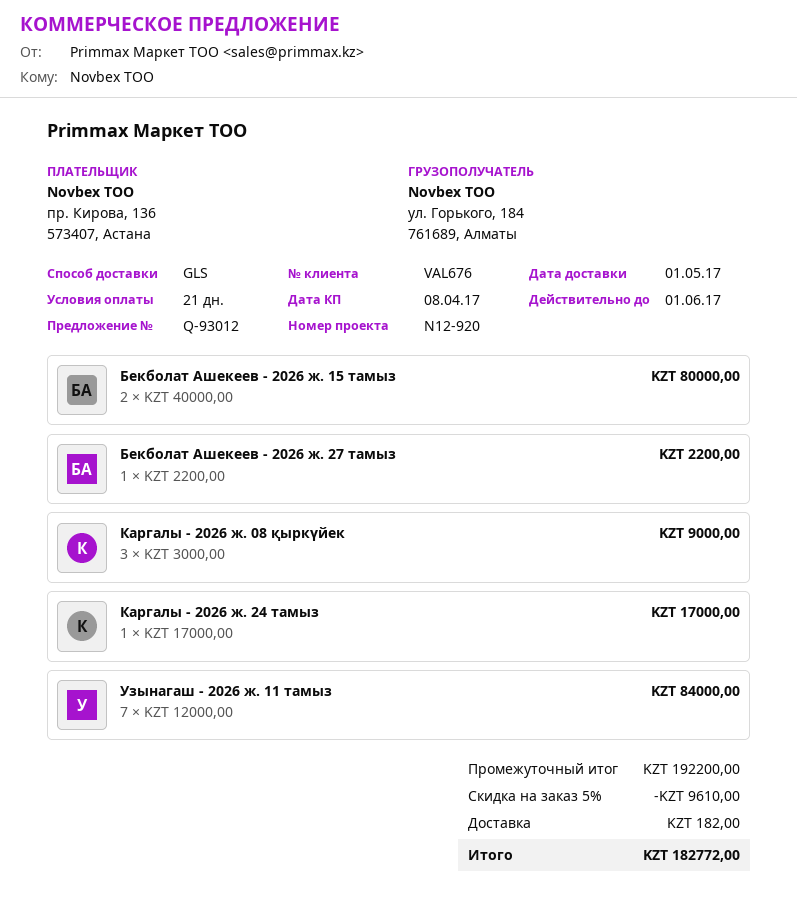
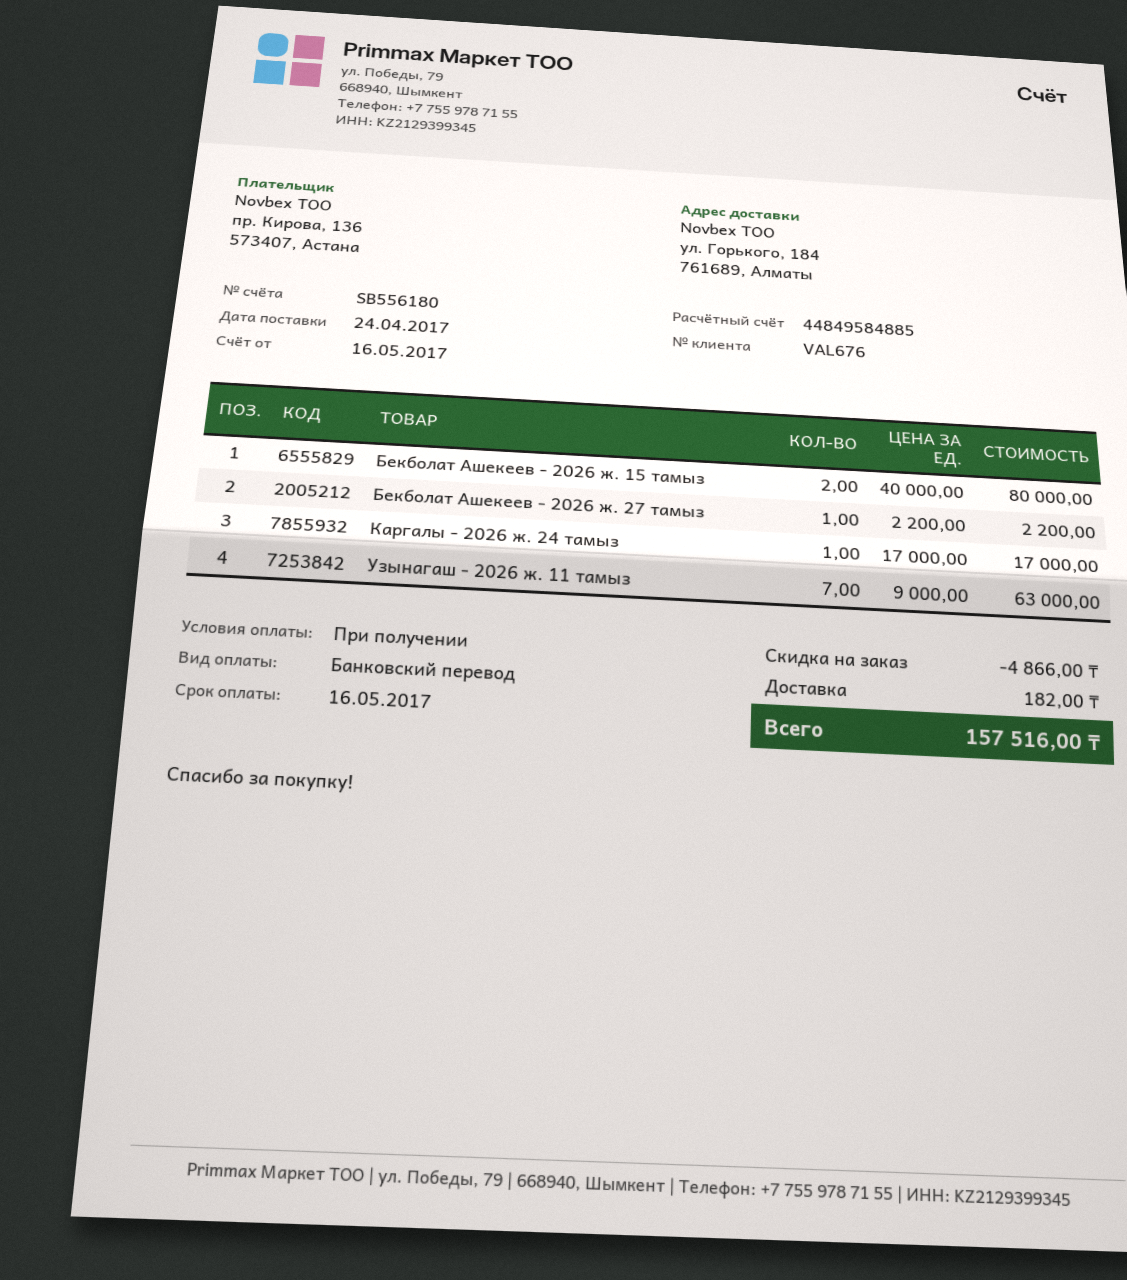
delivery date: 2017-05-01 -> 2017-04-24
payment terms: 21 days -> on receipt
Каргалы - 2026 ж. 08 қыркүйек: 3 x 3000.00 = 9000.00 -> none
Узынагаш - 2026 ж. 11 тамыз: 7 x 12000.00 = 84000.00 -> 7 x 9000.00 = 63000.00
discount: 9610.00 -> 4866.00
total: 182772.00 -> 157516.00

